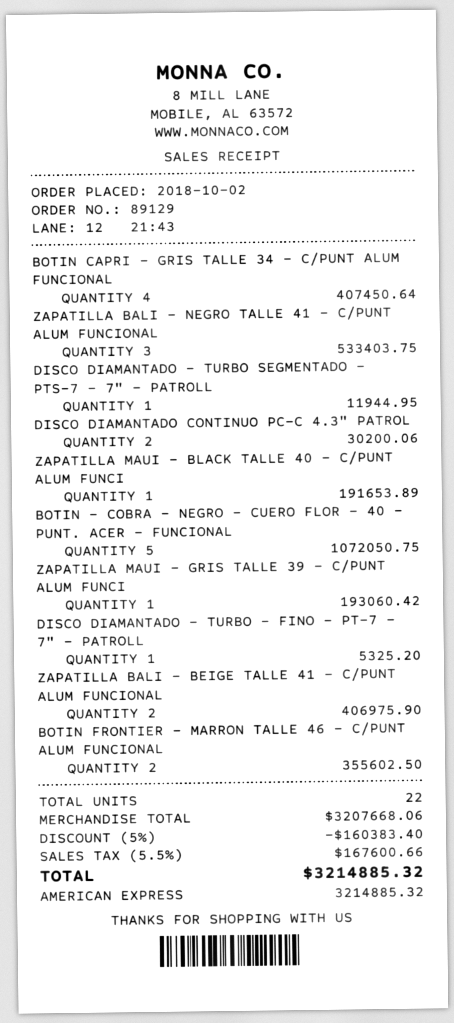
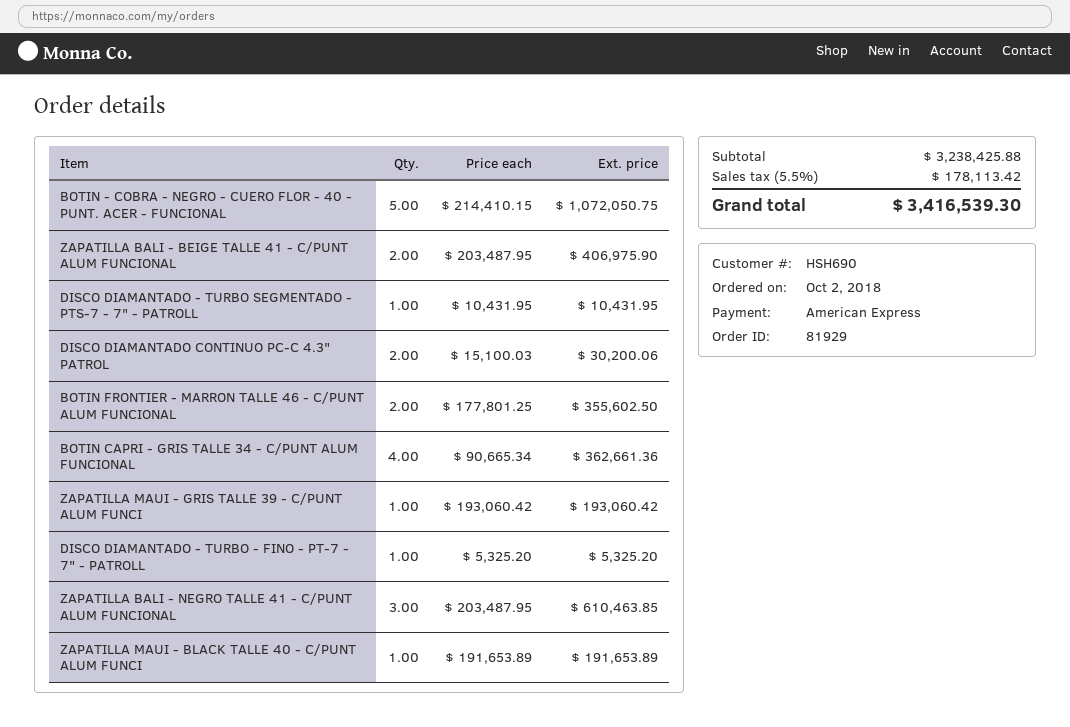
order number: 89129 -> 81929
BOTIN CAPRI - GRIS TALLE 34 - C/PUNT ALUM FUNCIONAL: 4 for 407450.64 -> 4 for 362661.36
ZAPATILLA BALI - NEGRO TALLE 41 - C/PUNT ALUM FUNCIONAL: 3 for 533403.75 -> 3 for 610463.85
DISCO DIAMANTADO - TURBO SEGMENTADO - PTS-7 - 7" - PATROLL: 1 for 11944.95 -> 1 for 10431.95
subtotal: 3207668.06 -> 3238425.88
discount: 5% = 160383.40 -> none
tax: 5.5% = 167600.66 -> 5.5% = 178113.42
total: 3214885.32 -> 3416539.30

